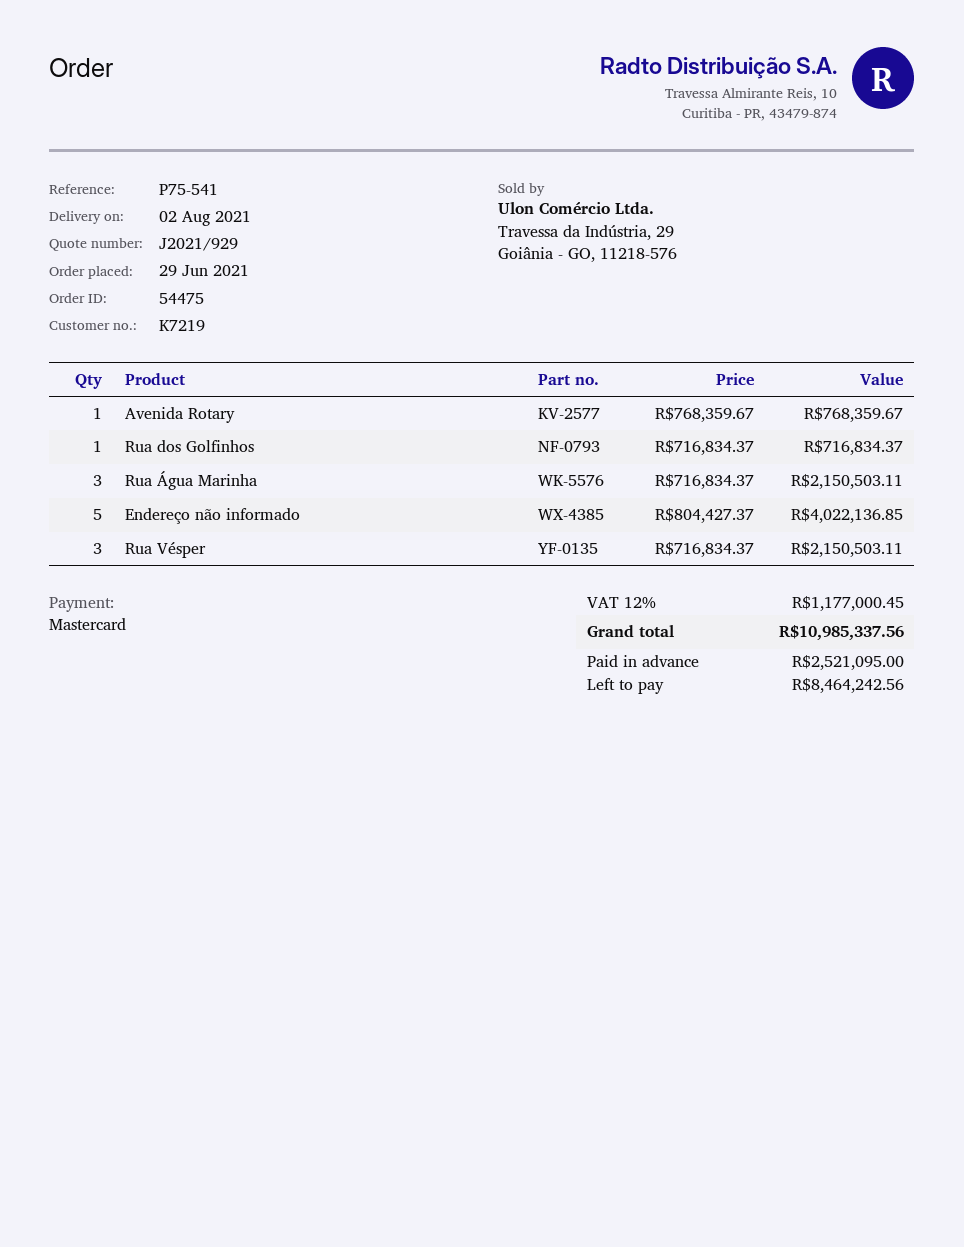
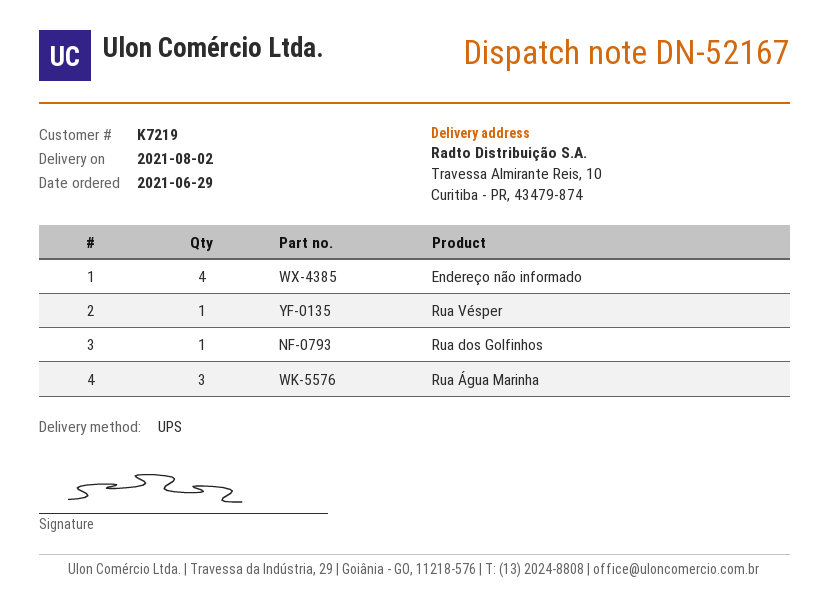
Avenida Rotary: 1 -> none
Endereço não informado: 5 -> 4
Rua Vésper: 3 -> 1

